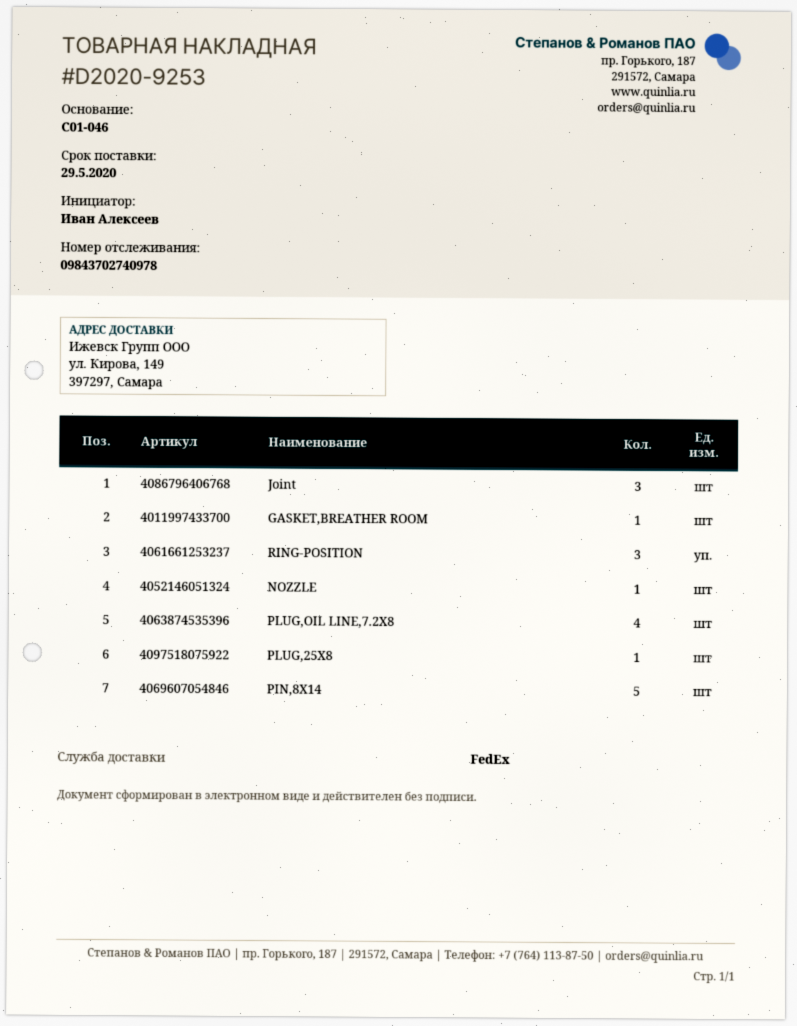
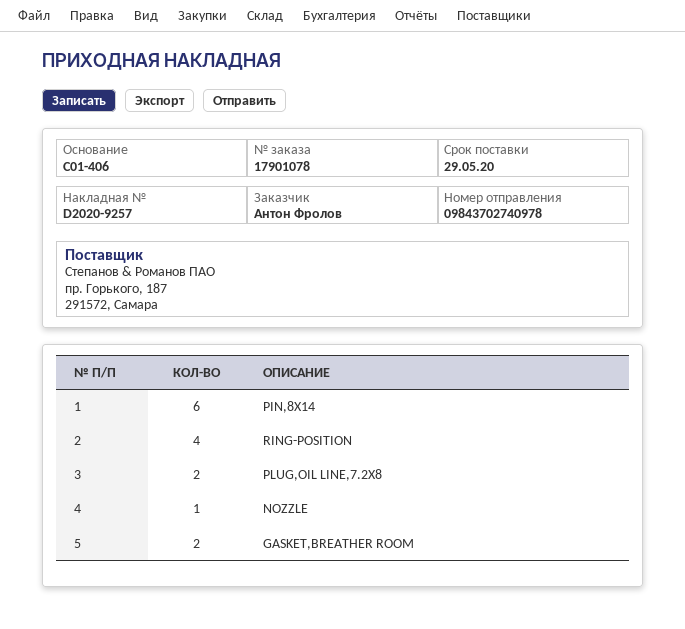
delivery note number: D2020-9253 -> D2020-9257
reference: C01-046 -> C01-406
ordered by: Иван Алексеев -> Антон Фролов
Joint: 3 -> none
GASKET,BREATHER ROOM: 1 -> 2
RING-POSITION: 3 -> 4
PLUG,OIL LINE,7.2X8: 4 -> 2
PLUG,25X8: 1 -> none
PIN,8X14: 5 -> 6

